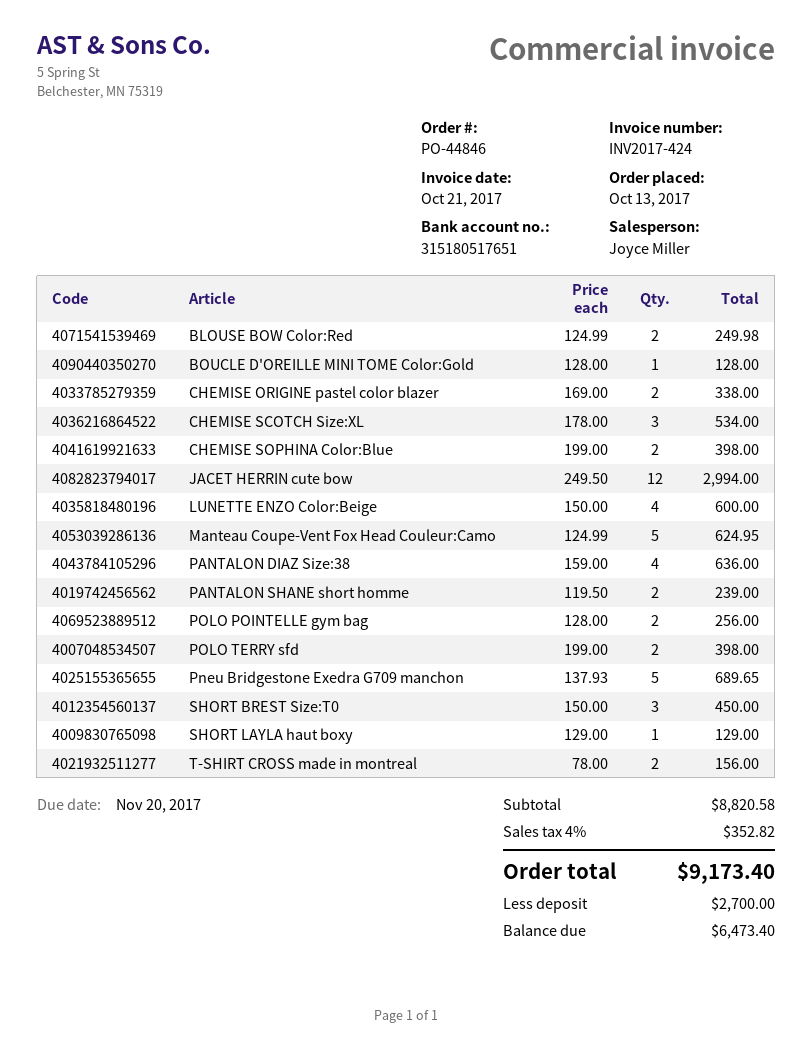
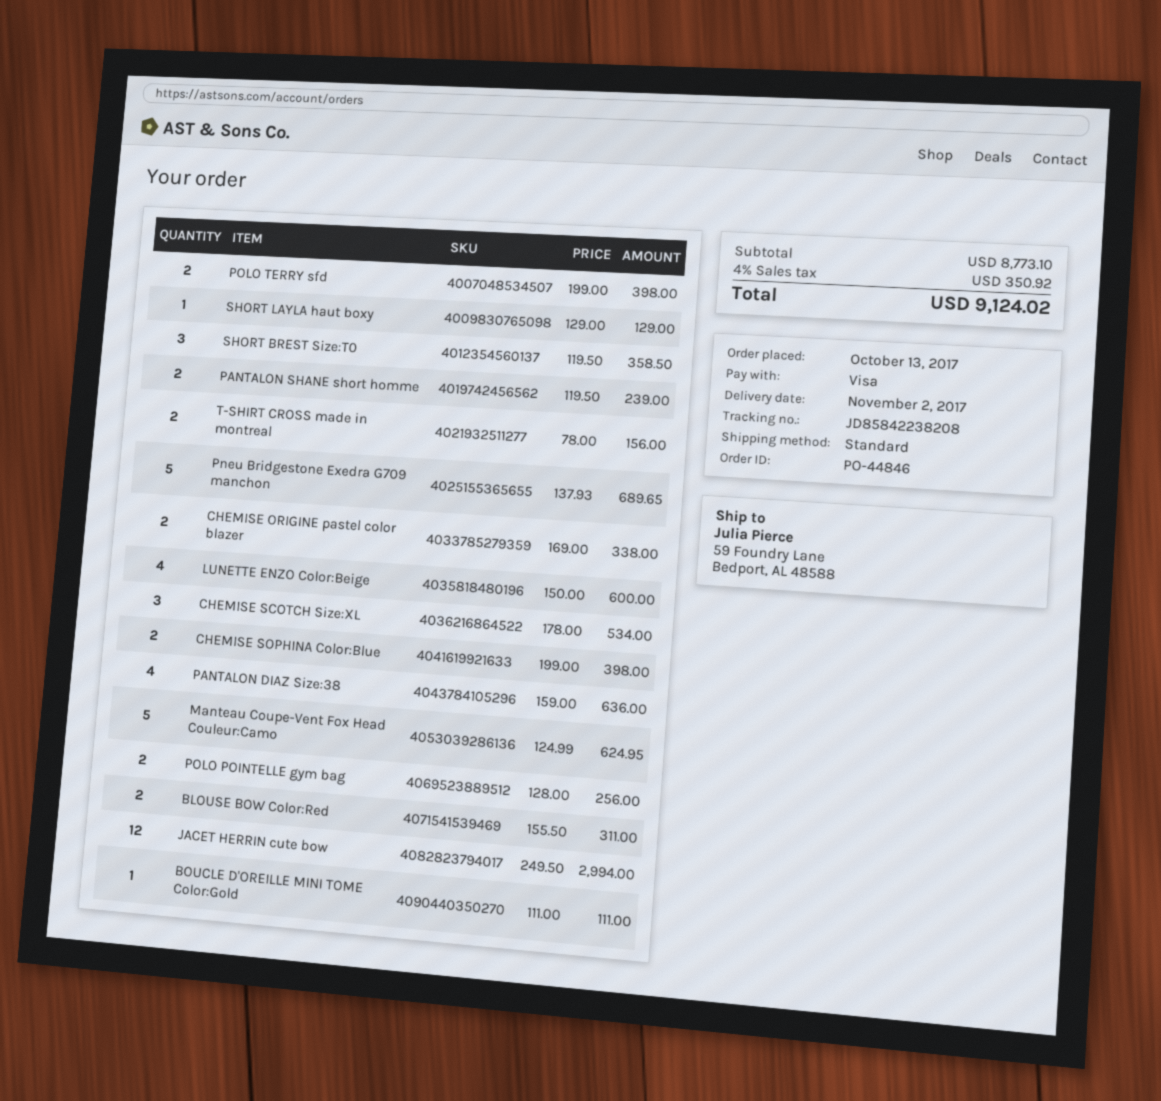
BLOUSE BOW Color:Red: 2 x 124.99 = 249.98 -> 2 x 155.50 = 311.00
BOUCLE D'OREILLE MINI TOME Color:Gold: 1 x 128.00 = 128.00 -> 1 x 111.00 = 111.00
SHORT BREST Size:T0: 3 x 150.00 = 450.00 -> 3 x 119.50 = 358.50
subtotal: 8820.58 -> 8773.10
tax: 4% = 352.82 -> 4% = 350.92
total: 9173.40 -> 9124.02

